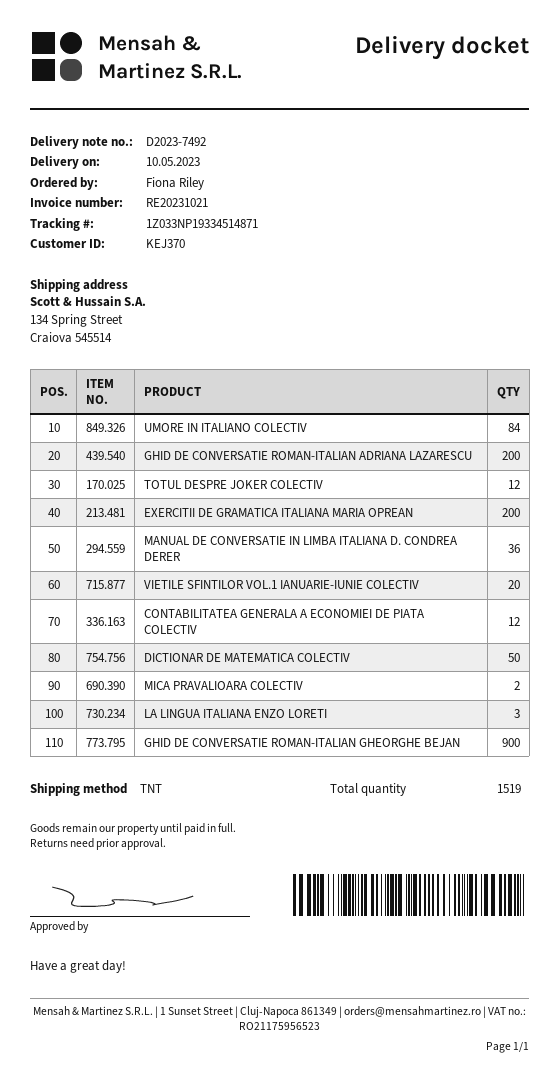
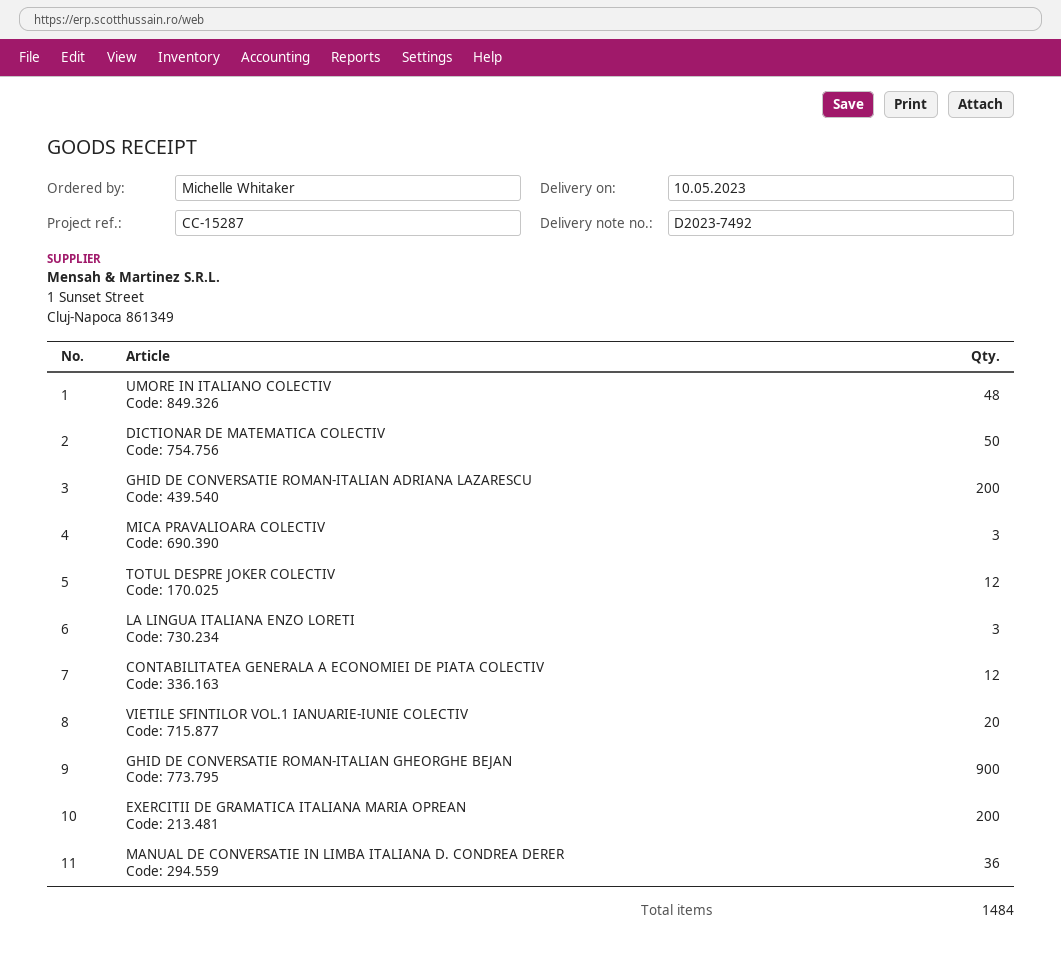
ordered by: Fiona Riley -> Michelle Whitaker
UMORE IN ITALIANO COLECTIV: 84 -> 48
MICA PRAVALIOARA COLECTIV: 2 -> 3
total quantity: 1519 -> 1484

